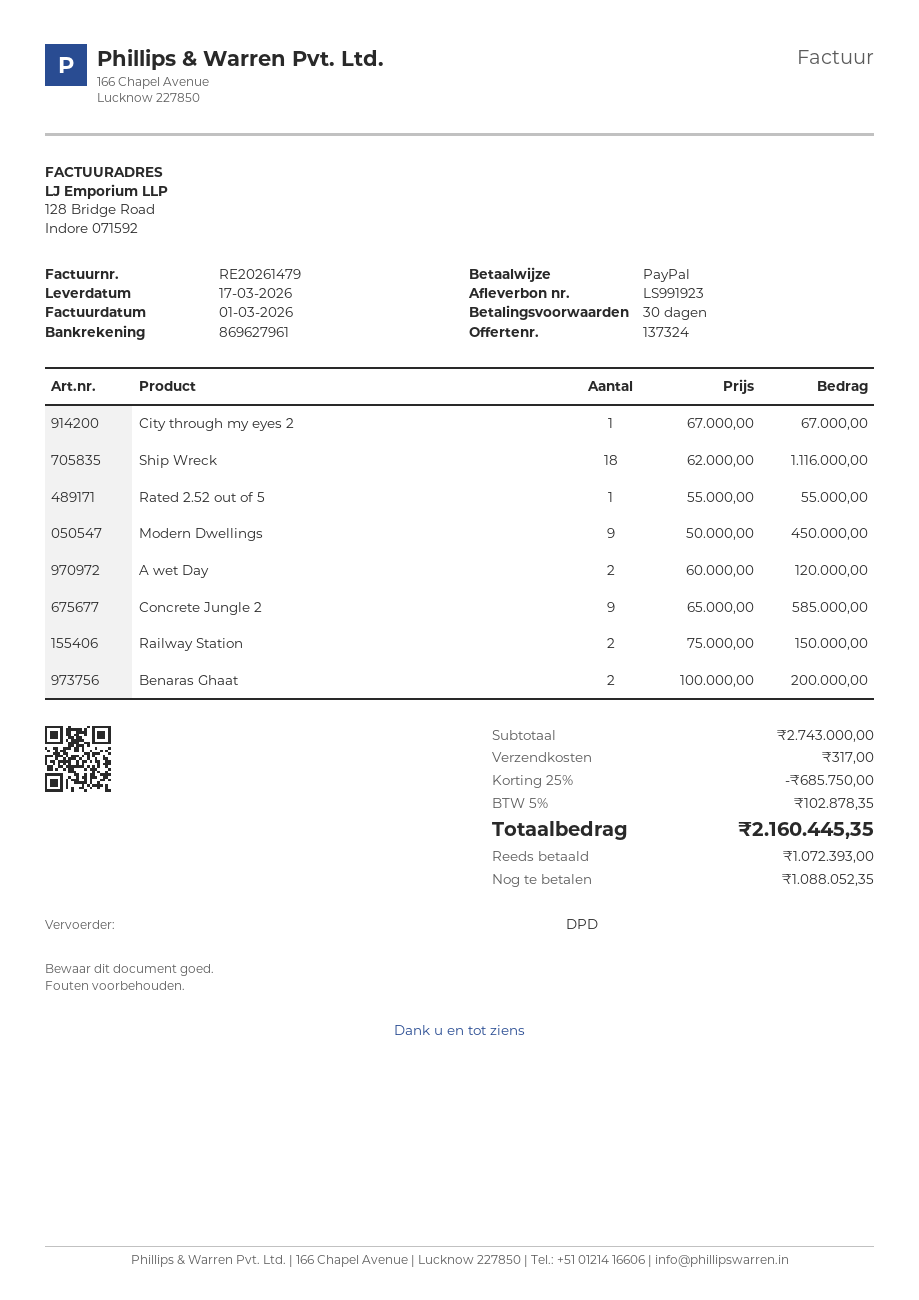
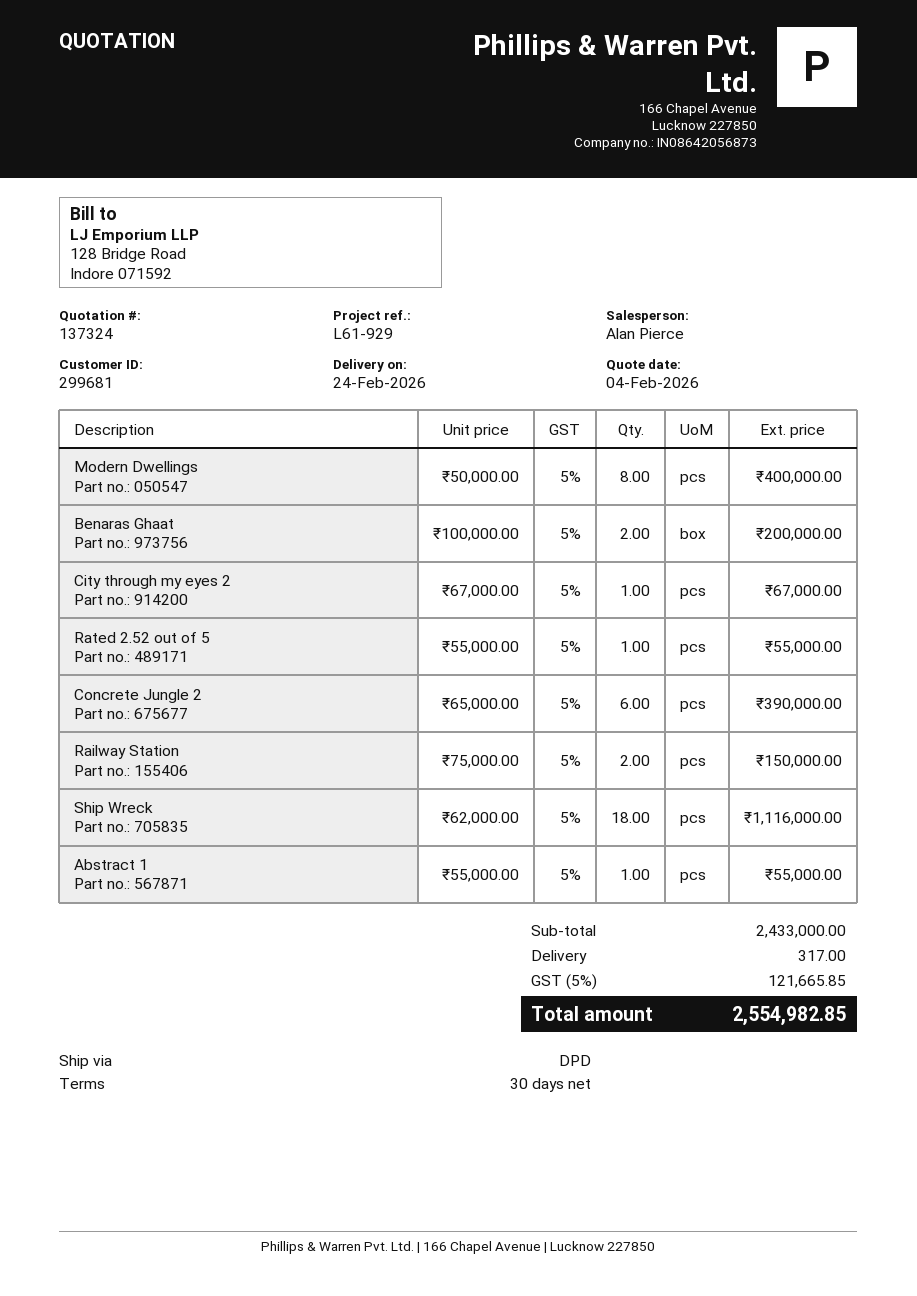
delivery date: 2026-03-17 -> 2026-02-24
Modern Dwellings: 9 x 50000.00 = 450000.00 -> 8 x 50000.00 = 400000.00
A wet Day: 2 x 60000.00 = 120000.00 -> none
Concrete Jungle 2: 9 x 65000.00 = 585000.00 -> 6 x 65000.00 = 390000.00
Abstract 1: none -> 1 x 55000.00 = 55000.00
subtotal: 2743000.00 -> 2433000.00
discount: 25% = 685750.00 -> none
tax: 5% = 102878.35 -> 5% = 121665.85
total: 2160445.35 -> 2554982.85

